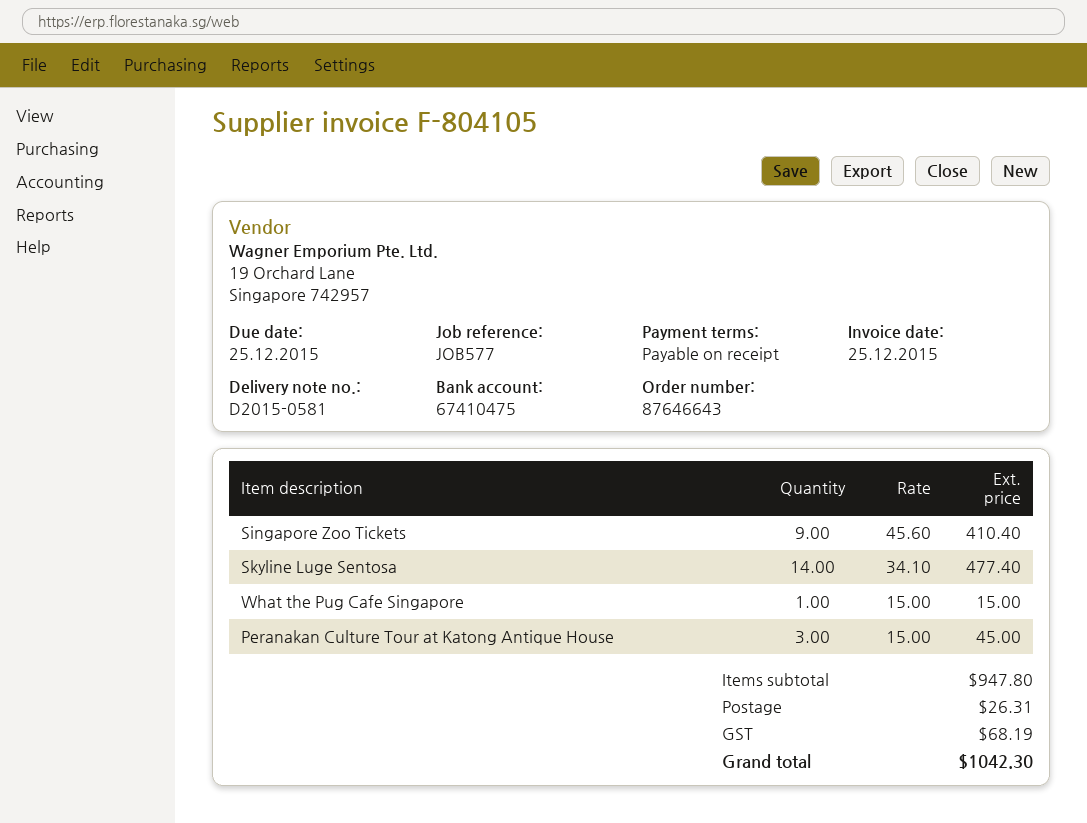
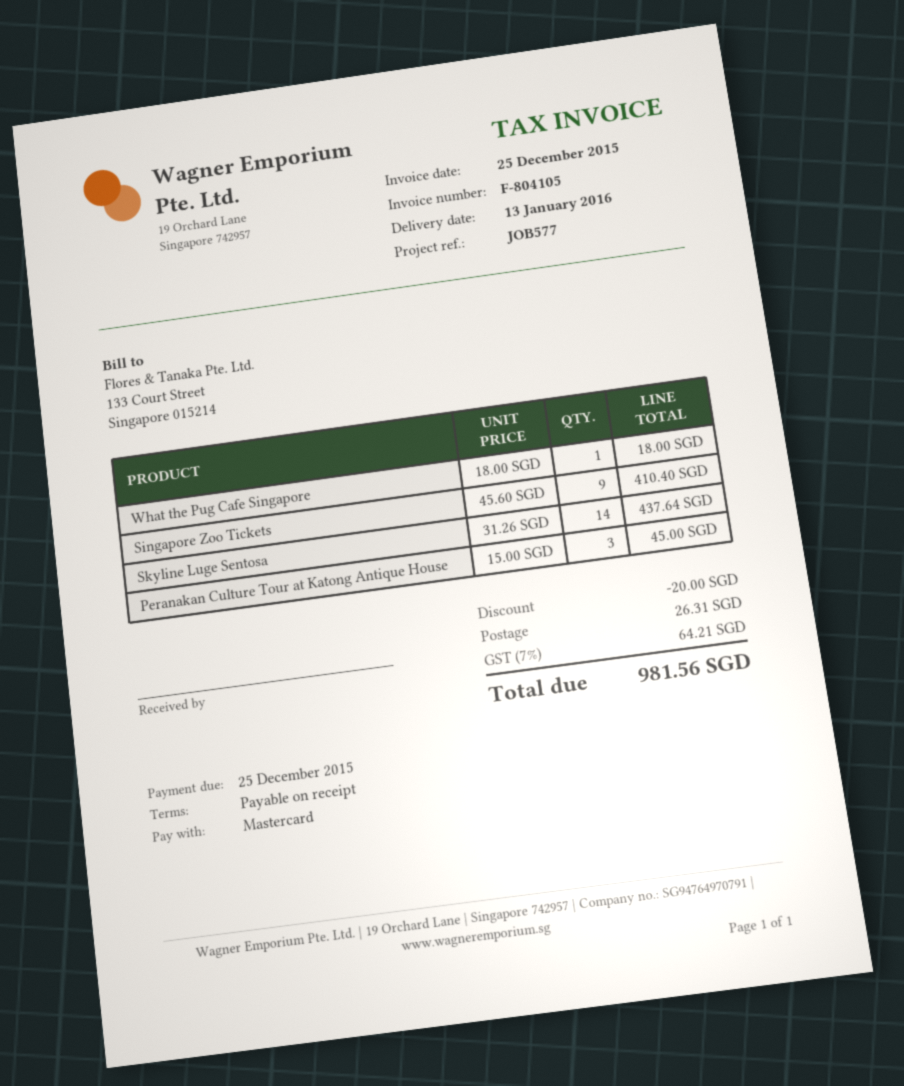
Skyline Luge Sentosa: 14 x 34.10 = 477.40 -> 14 x 31.26 = 437.64
What the Pug Cafe Singapore: 1 x 15.00 = 15.00 -> 1 x 18.00 = 18.00
discount: none -> 20.00
tax: 68.19 -> 64.21
total: 1042.30 -> 981.56

